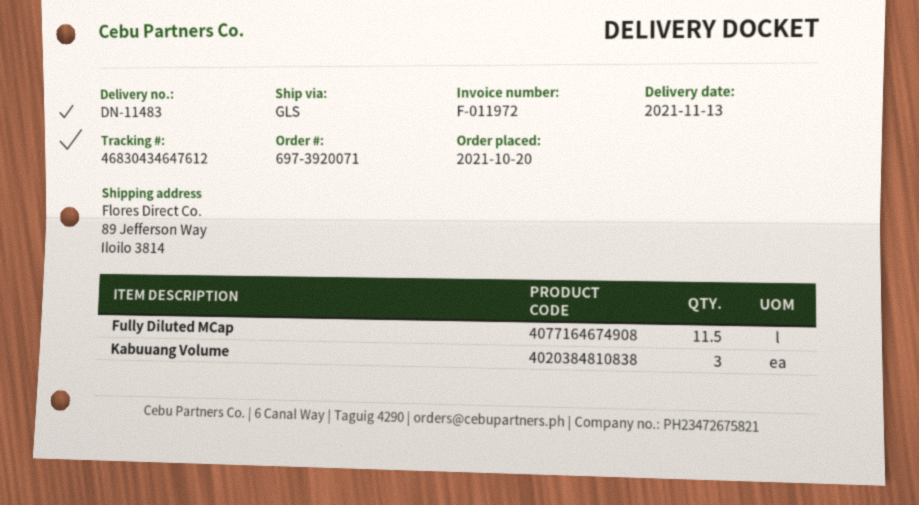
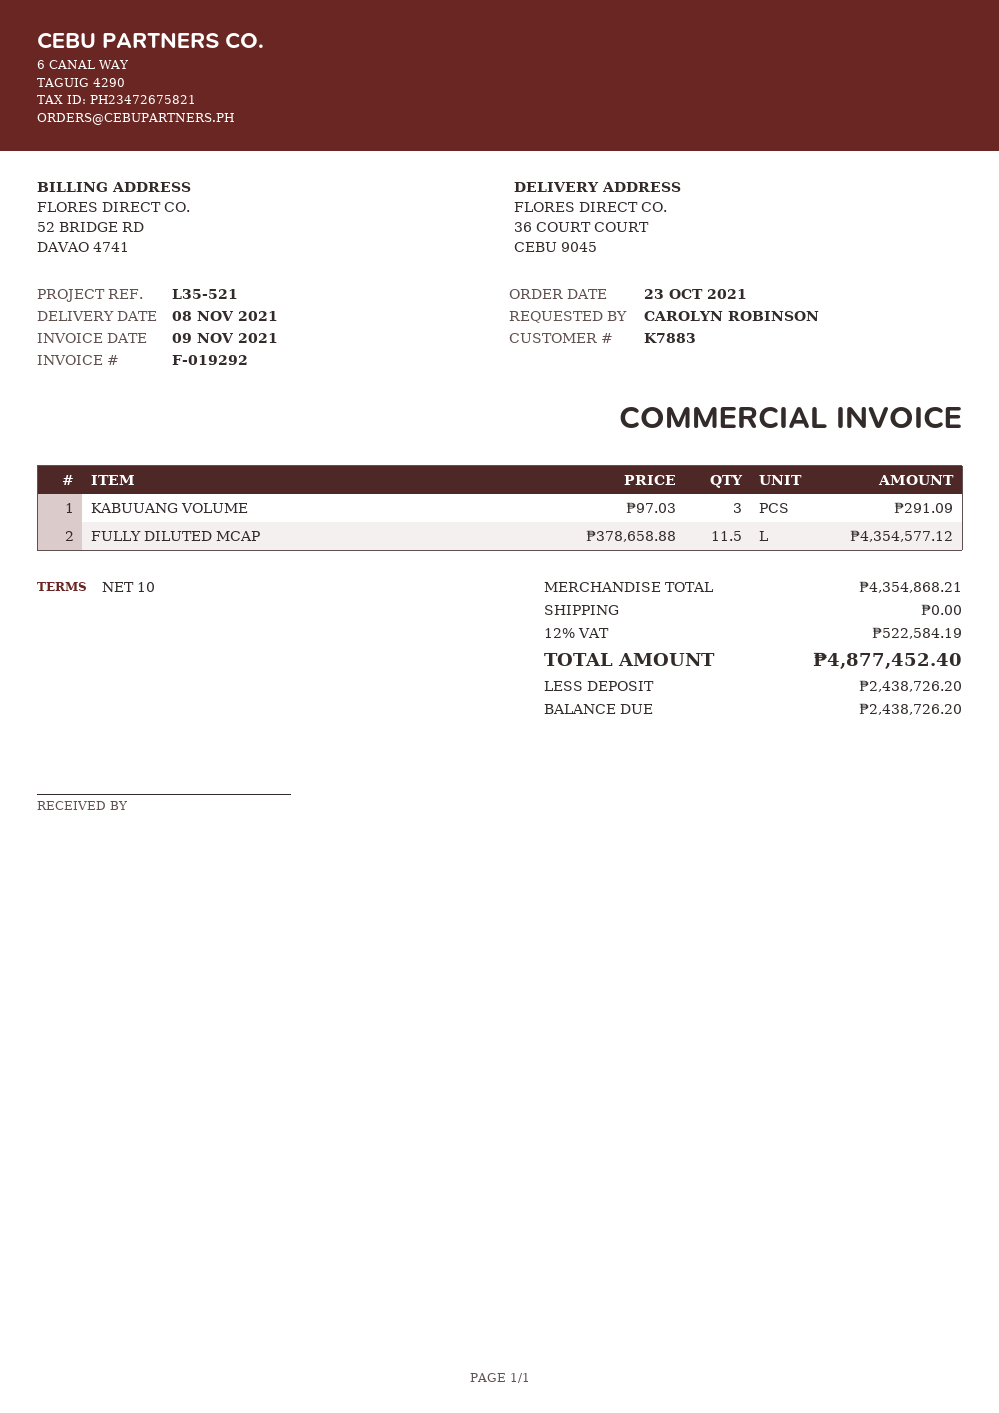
order date: 2021-10-20 -> 2021-10-23
delivery date: 2021-11-13 -> 2021-11-08
invoice number: F-011972 -> F-019292
ship to: 89 Jefferson Way, Iloilo 3814 -> 36 COURT COURT, CEBU 9045

